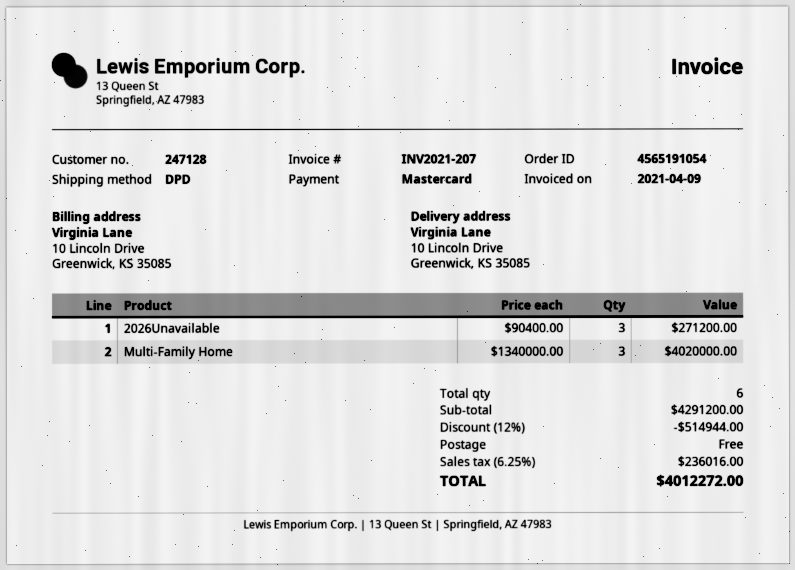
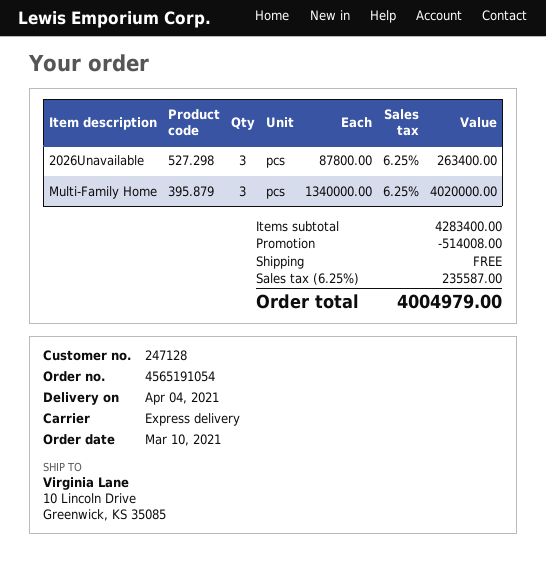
shipping method: DPD -> express
2026Unavailable: 3 x 90400.00 = 271200.00 -> 3 x 87800.00 = 263400.00
subtotal: 4291200.00 -> 4283400.00
discount: 514944.00 -> 514008.00
tax: 6.25% = 236016.00 -> 6.25% = 235587.00
total: 4012272.00 -> 4004979.00

